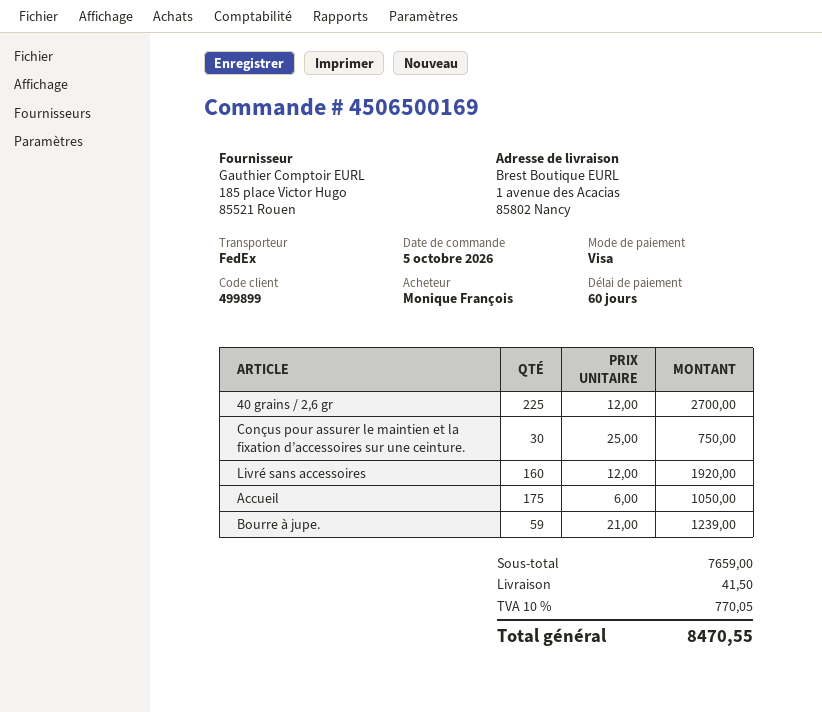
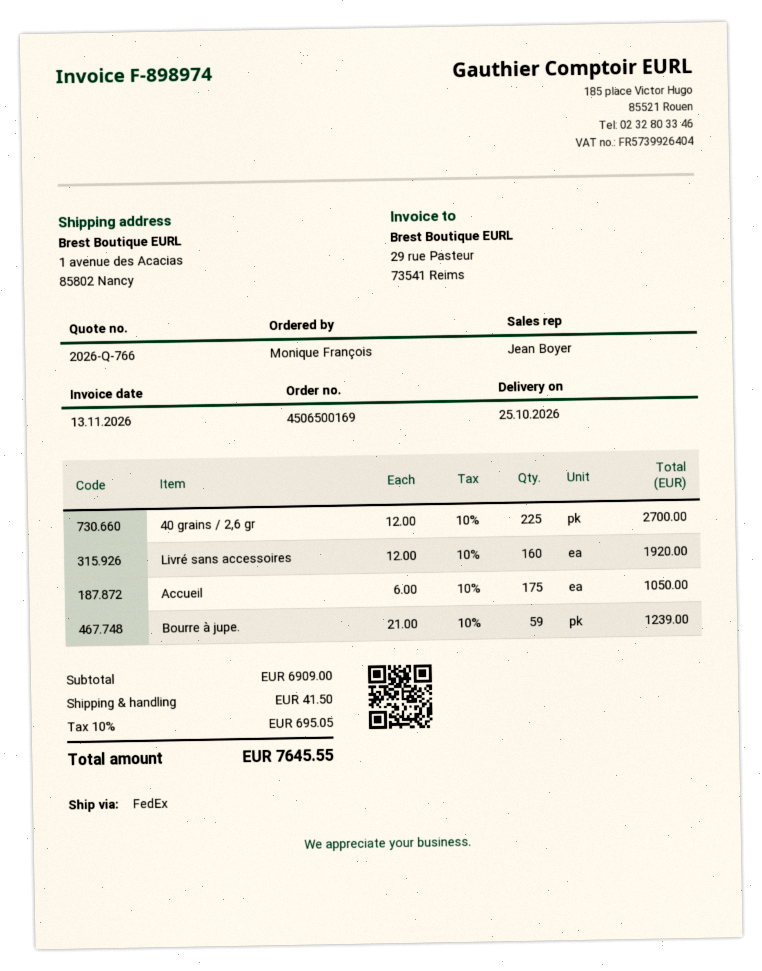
Conçus pour assurer le maintien et la fixation d’accessoires sur une ceinture.: 30 x 25.00 = 750.00 -> none
subtotal: 7659.00 -> 6909.00
tax: 10% = 770.05 -> 10% = 695.05
total: 8470.55 -> 7645.55

